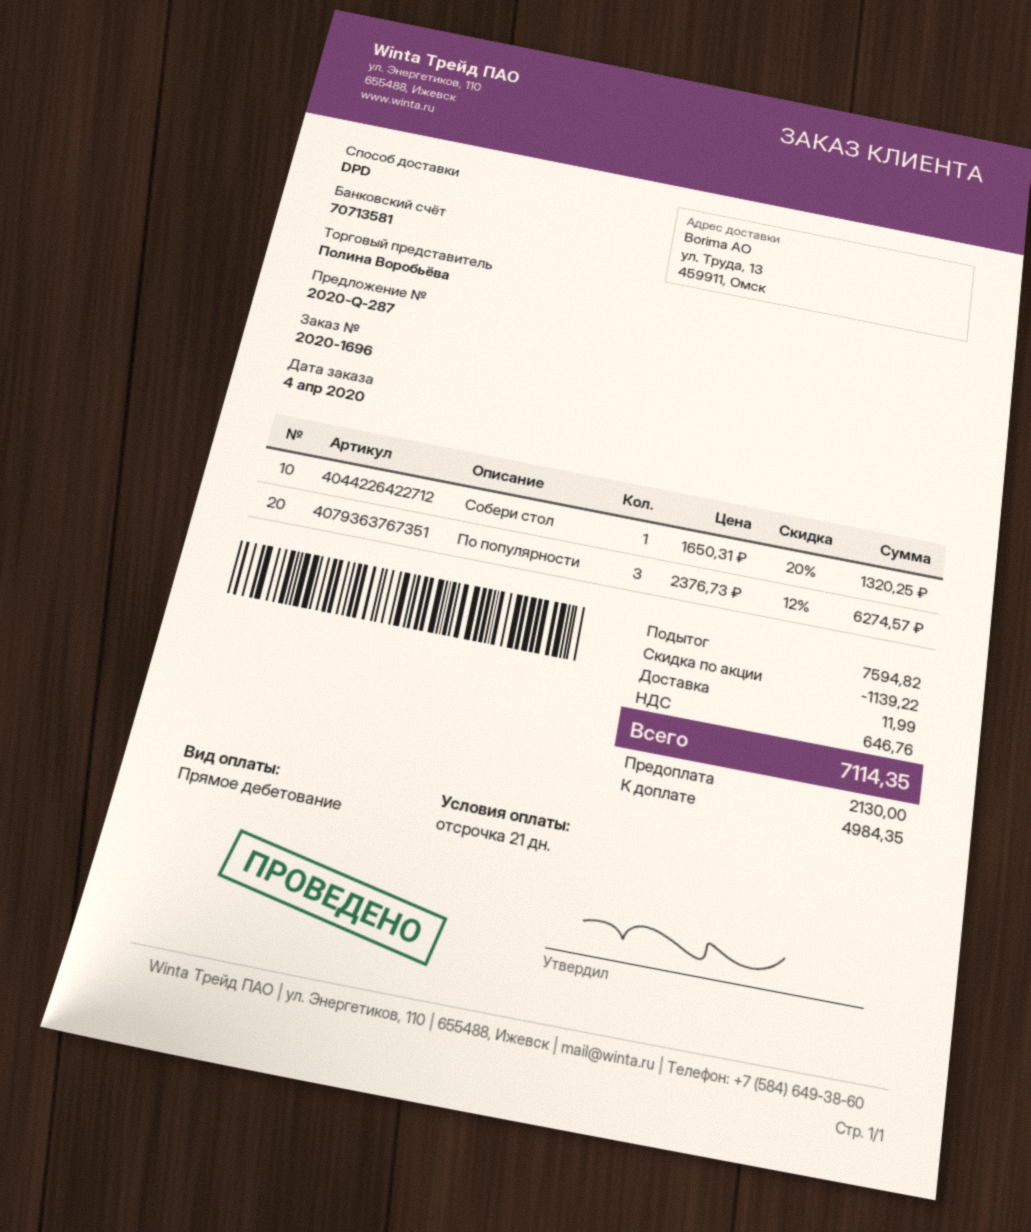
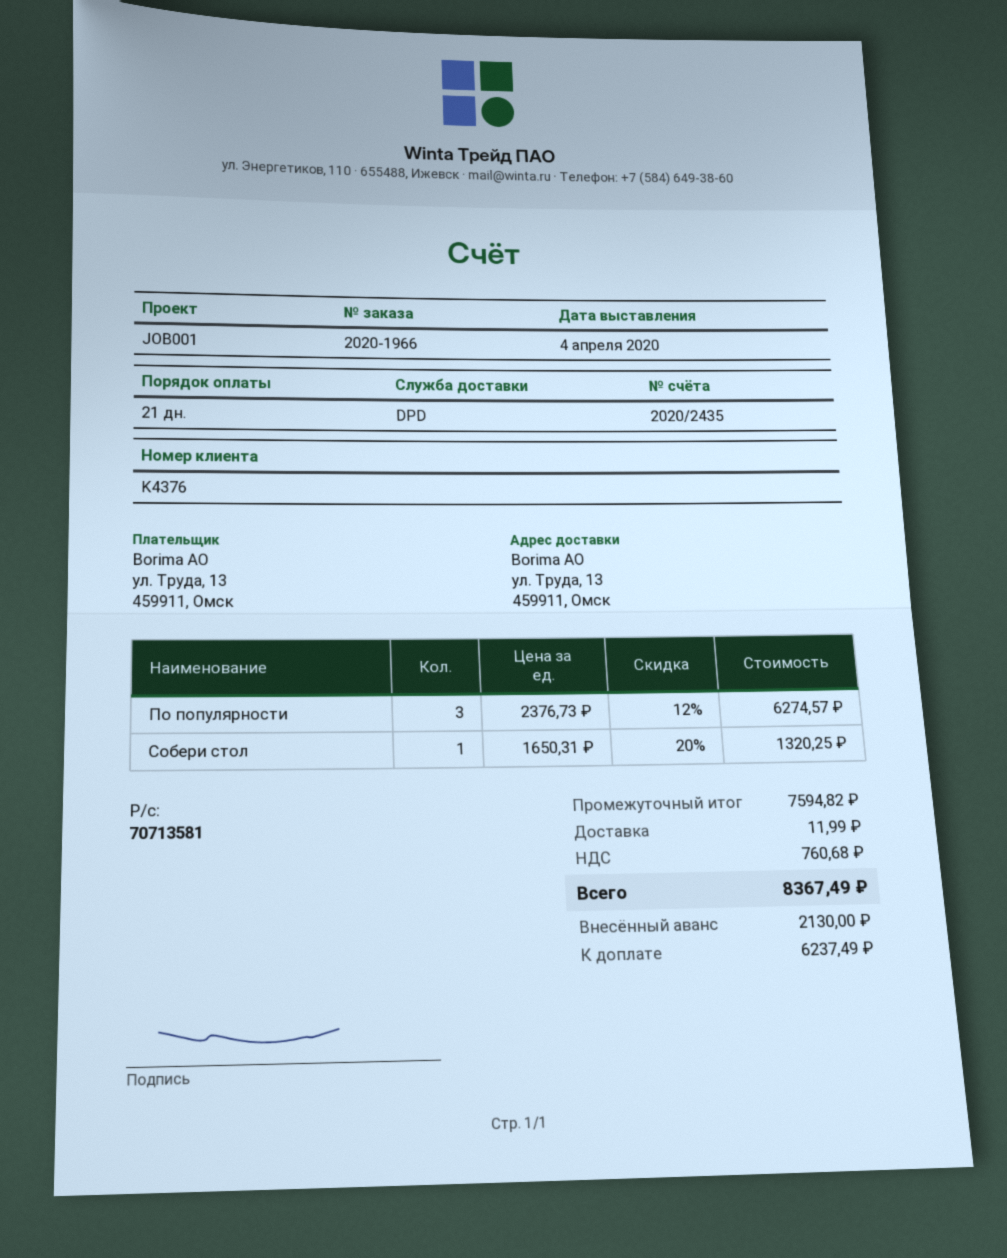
order number: 2020-1696 -> 2020-1966
discount: 1139.22 -> none
tax: 646.76 -> 760.68
total: 7114.35 -> 8367.49
balance: 4984.35 -> 6237.49

